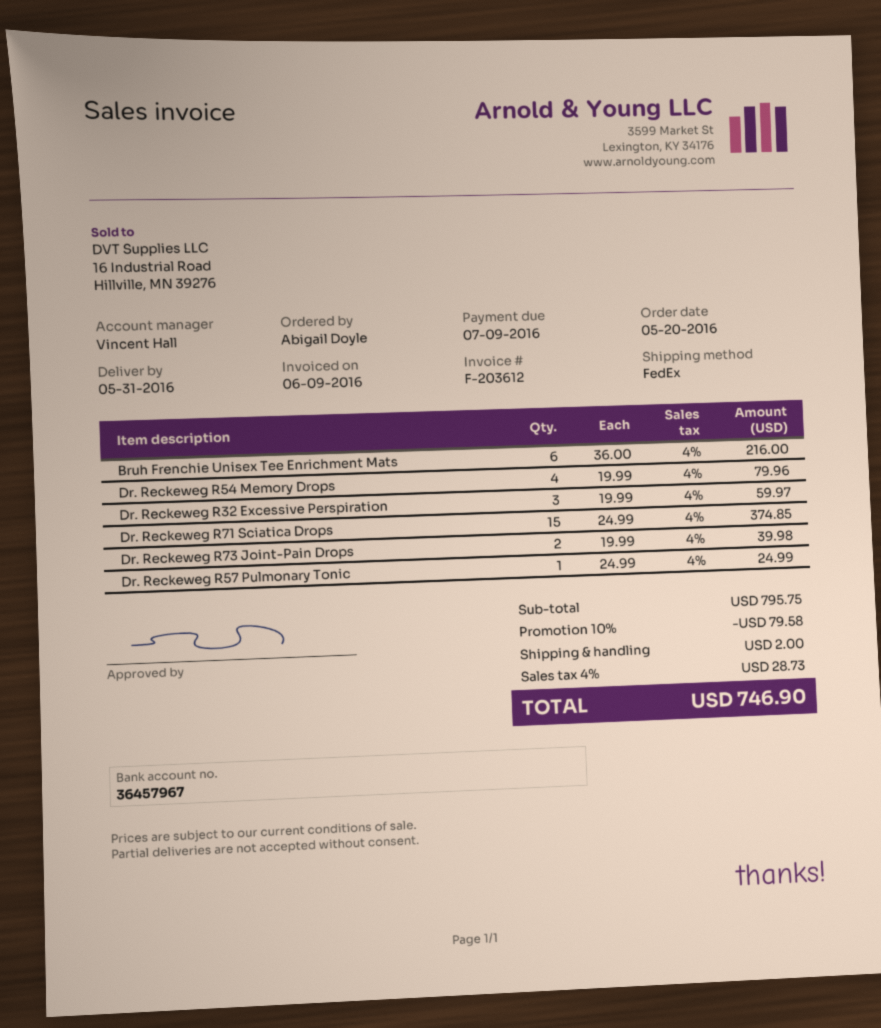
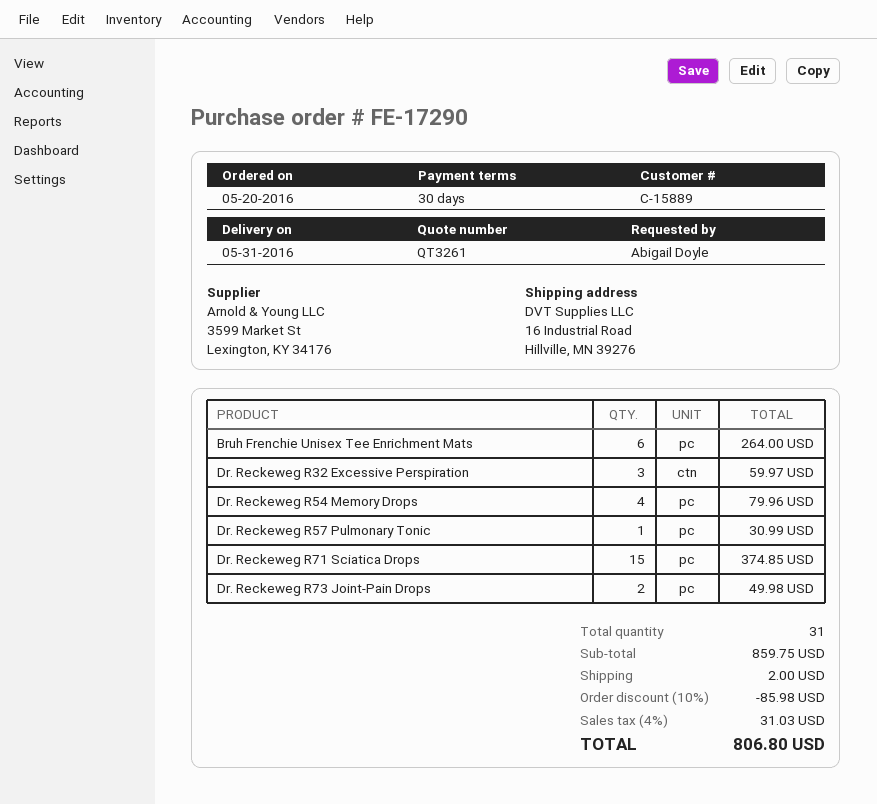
Bruh Frenchie Unisex Tee Enrichment Mats: 6 for 216.00 -> 6 for 264.00
Dr. Reckeweg R73 Joint-Pain Drops: 2 for 39.98 -> 2 for 49.98
Dr. Reckeweg R57 Pulmonary Tonic: 1 for 24.99 -> 1 for 30.99
subtotal: 795.75 -> 859.75
discount: 10% = 79.58 -> 10% = 85.98
tax: 4% = 28.73 -> 4% = 31.03
total: 746.90 -> 806.80

